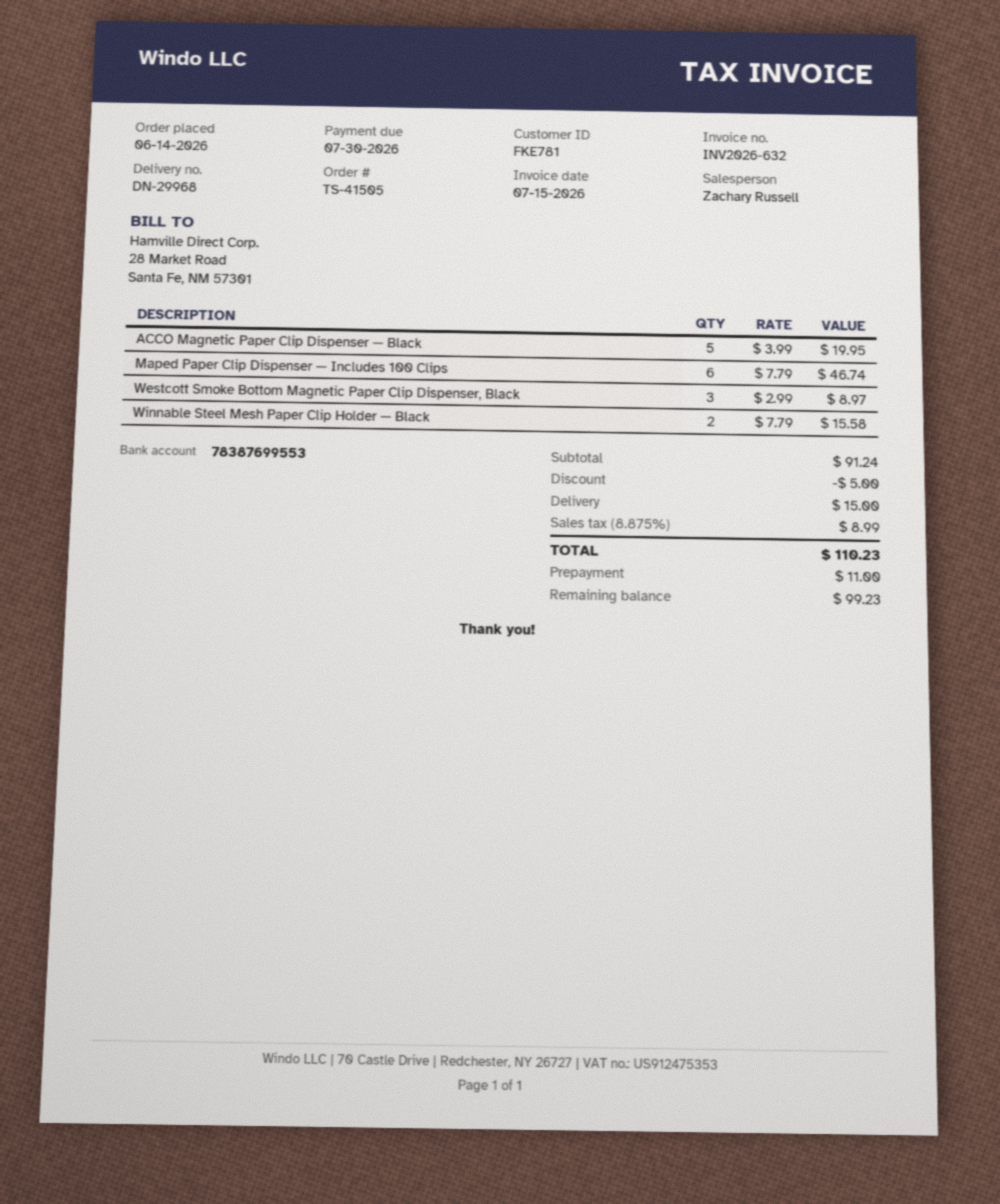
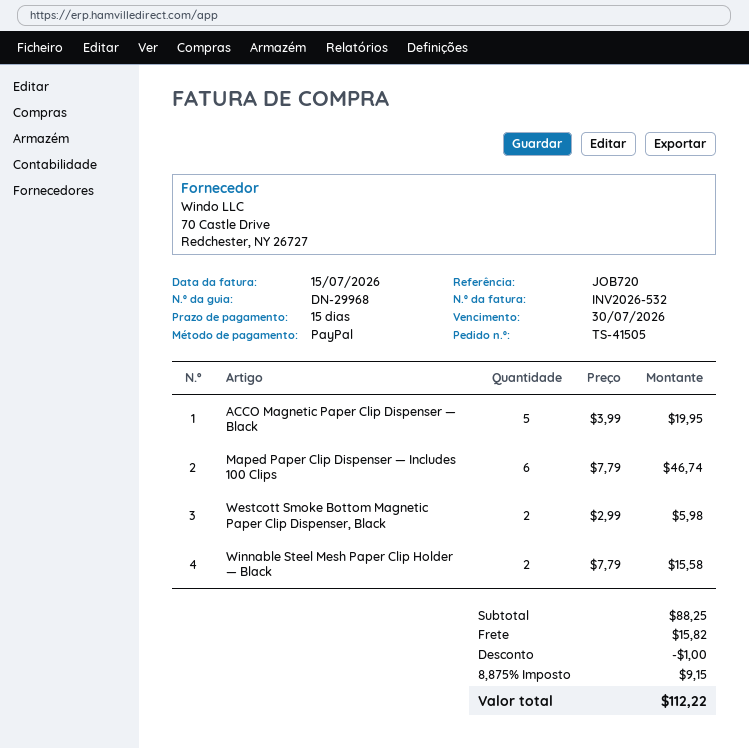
invoice number: INV2026-632 -> INV2026-532
Westcott Smoke Bottom Magnetic Paper Clip Dispenser, Black: 3 x 2.99 = 8.97 -> 2 x 2.99 = 5.98
subtotal: 91.24 -> 88.25
discount: 5.00 -> 1.00
shipping: 15.00 -> 15.82
tax: 8.875% = 8.99 -> 8.875% = 9.15
total: 110.23 -> 112.22

